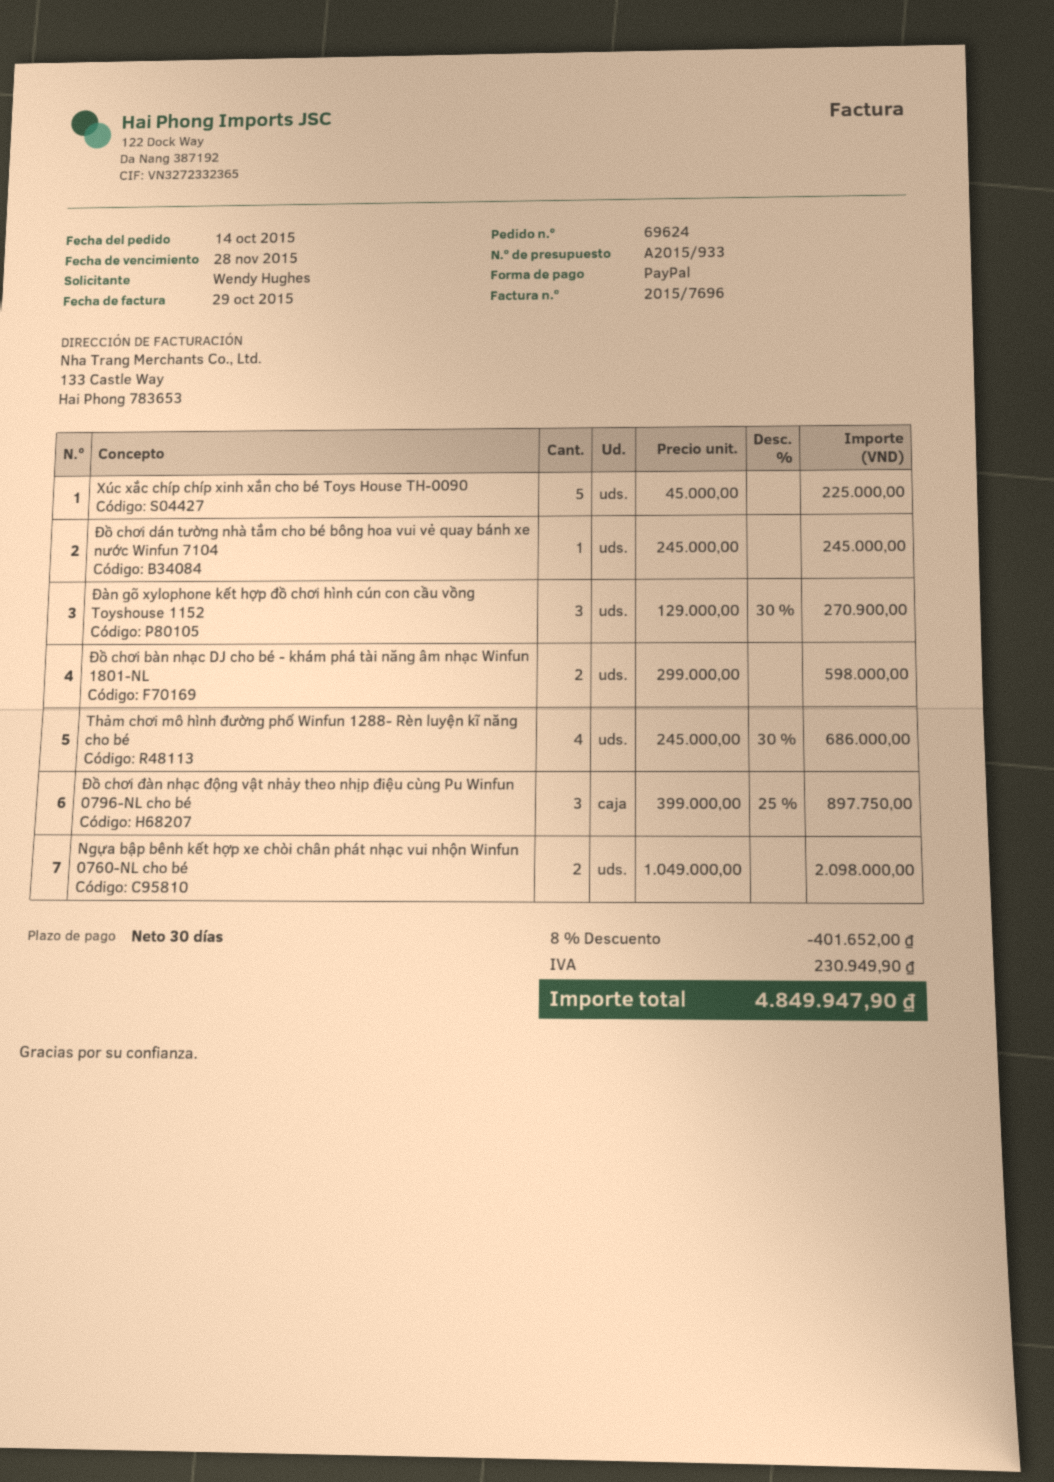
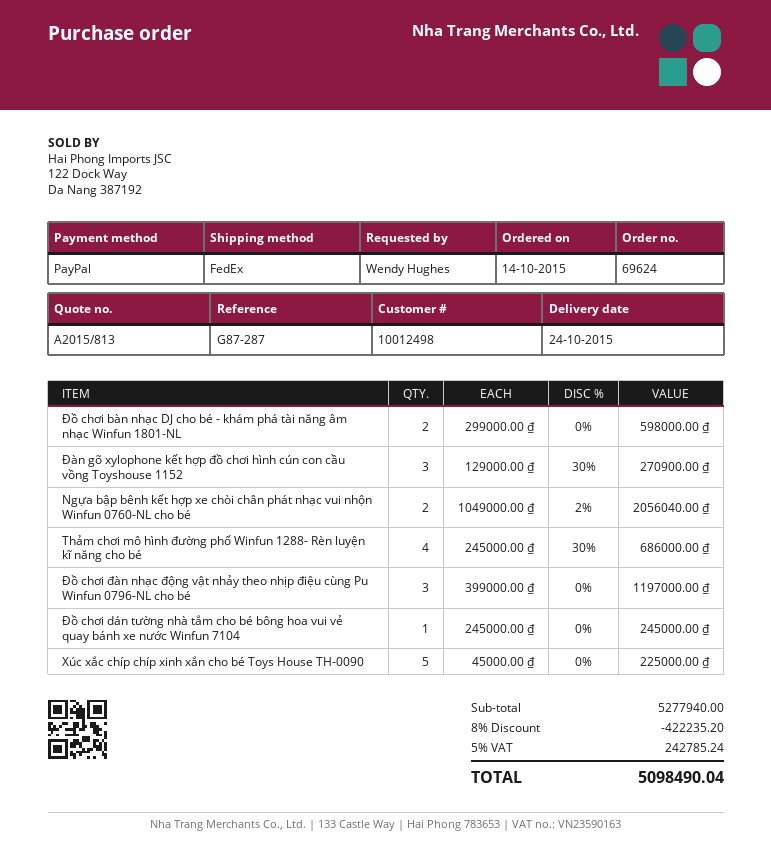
quote number: A2015/933 -> A2015/813
Đồ chơi đàn nhạc động vật nhảy theo nhịp điệu cùng Pu Winfun 0796-NL cho bé: 3 x 399000.00 - 25% = 897750.00 -> 3 x 399000.00 = 1197000.00
Ngựa bập bênh kết hợp xe chòi chân phát nhạc vui nhộn Winfun 0760-NL cho bé: 2 x 1049000.00 = 2098000.00 -> 2 x 1049000.00 - 2% = 2056040.00
discount: 8% = 401652.00 -> 8% = 422235.20
tax: 230949.90 -> 242785.24
total: 4849947.90 -> 5098490.04

